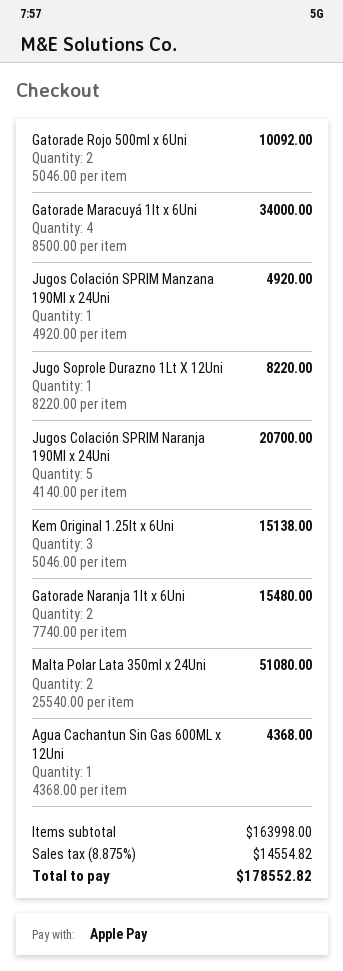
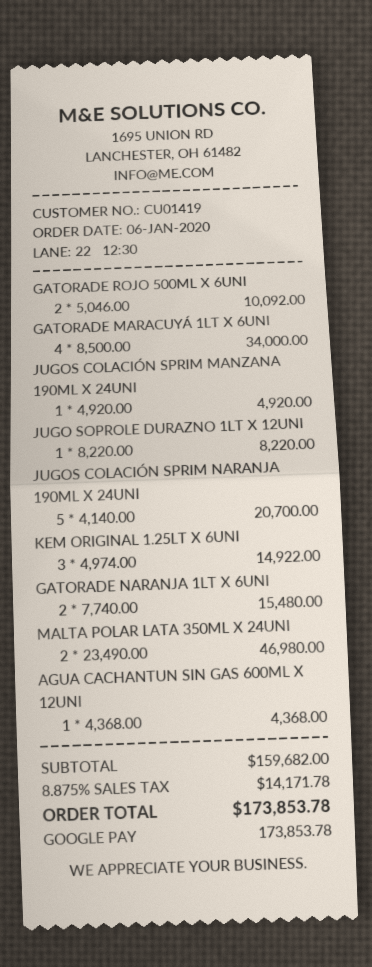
payment method: Apple Pay -> Google Pay
Kem Original 1.25lt x 6Uni: 3 x 5046.00 = 15138.00 -> 3 x 4974.00 = 14922.00
Malta Polar Lata 350ml x 24Uni: 2 x 25540.00 = 51080.00 -> 2 x 23490.00 = 46980.00
subtotal: 163998.00 -> 159682.00
tax: 8.875% = 14554.82 -> 8.875% = 14171.78
total: 178552.82 -> 173853.78

